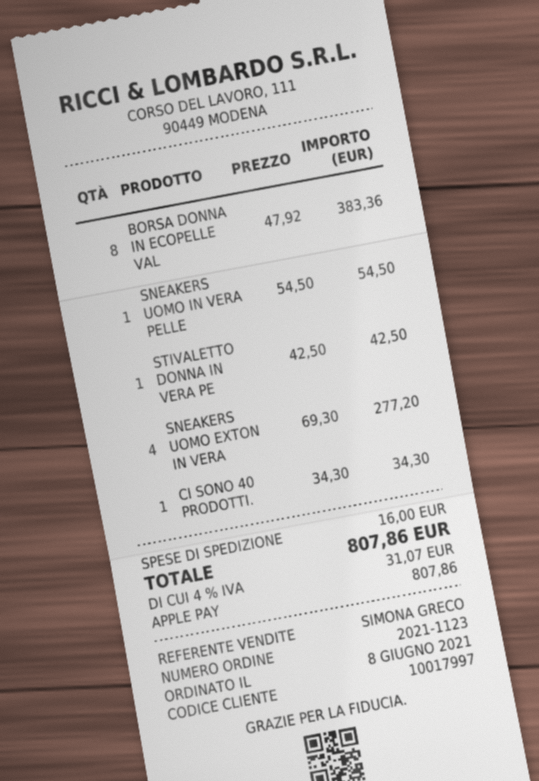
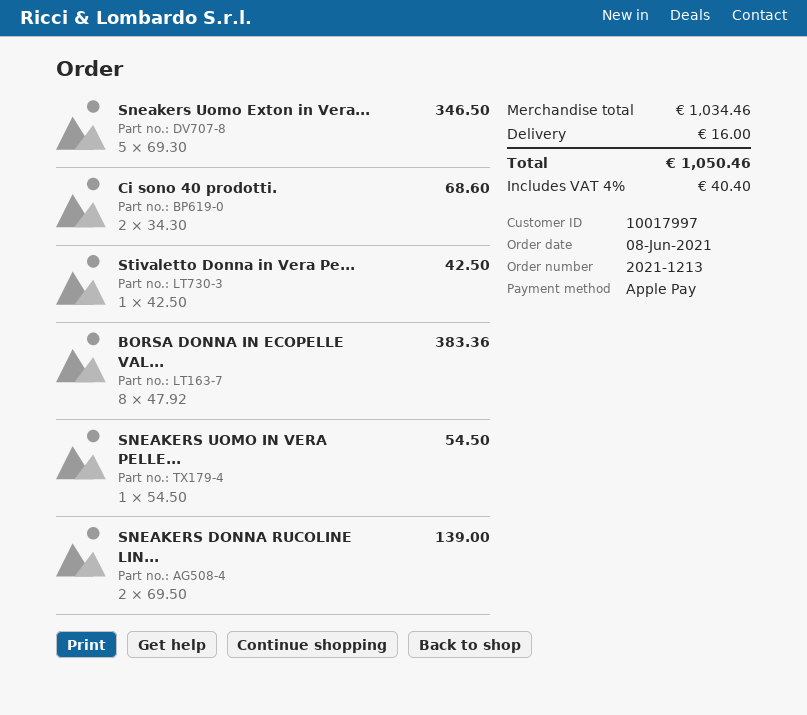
order number: 2021-1123 -> 2021-1213
SNEAKERS UOMO EXTON IN VERA: 4 x 69.30 = 277.20 -> 5 x 69.30 = 346.50
CI SONO 40 PRODOTTI.: 1 x 34.30 = 34.30 -> 2 x 34.30 = 68.60
SNEAKERS DONNA RUCOLINE LIN...: none -> 2 x 69.50 = 139.00
tax: 4% = 31.07 -> 4% = 40.40
total: 807.86 -> 1050.46

